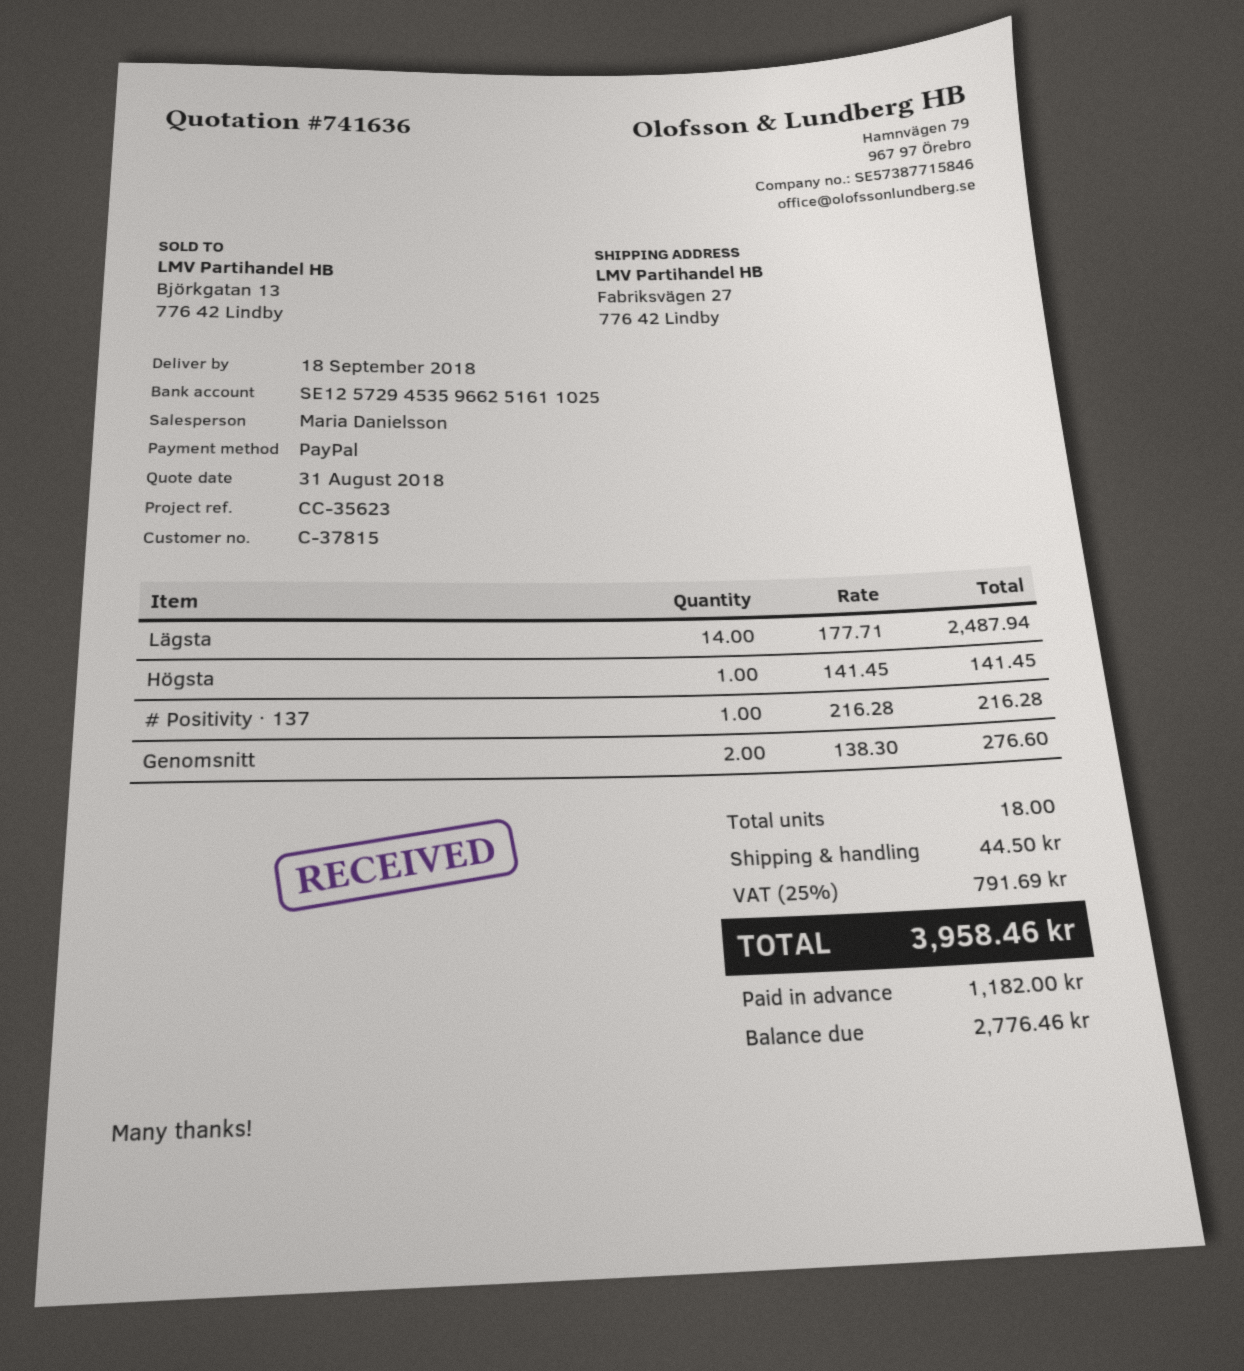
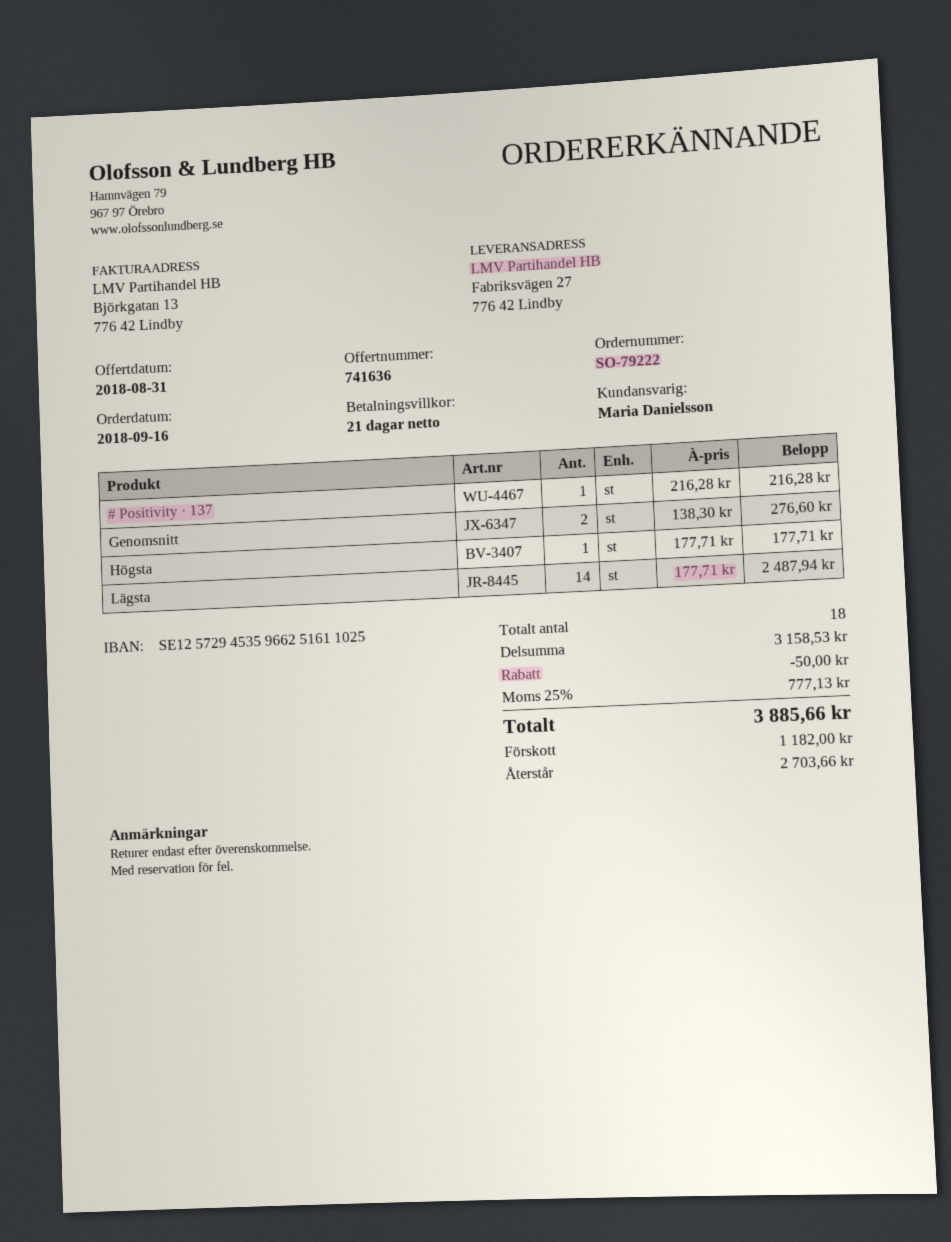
Högsta: 1 x 141.45 = 141.45 -> 1 x 177.71 = 177.71
discount: none -> 50.00
shipping: 44.50 -> none
tax: 25% = 791.69 -> 25% = 777.13
total: 3958.46 -> 3885.66
balance: 2776.46 -> 2703.66

